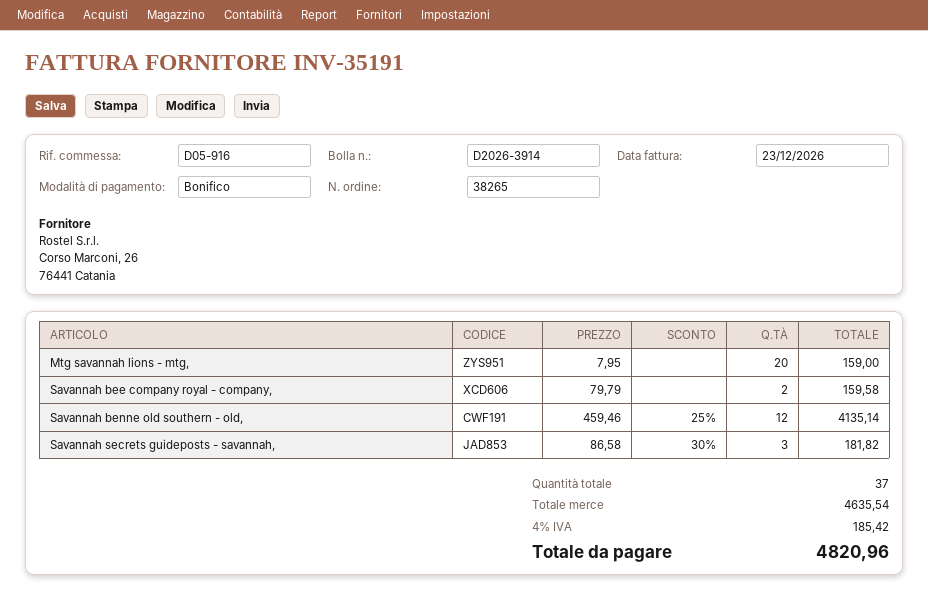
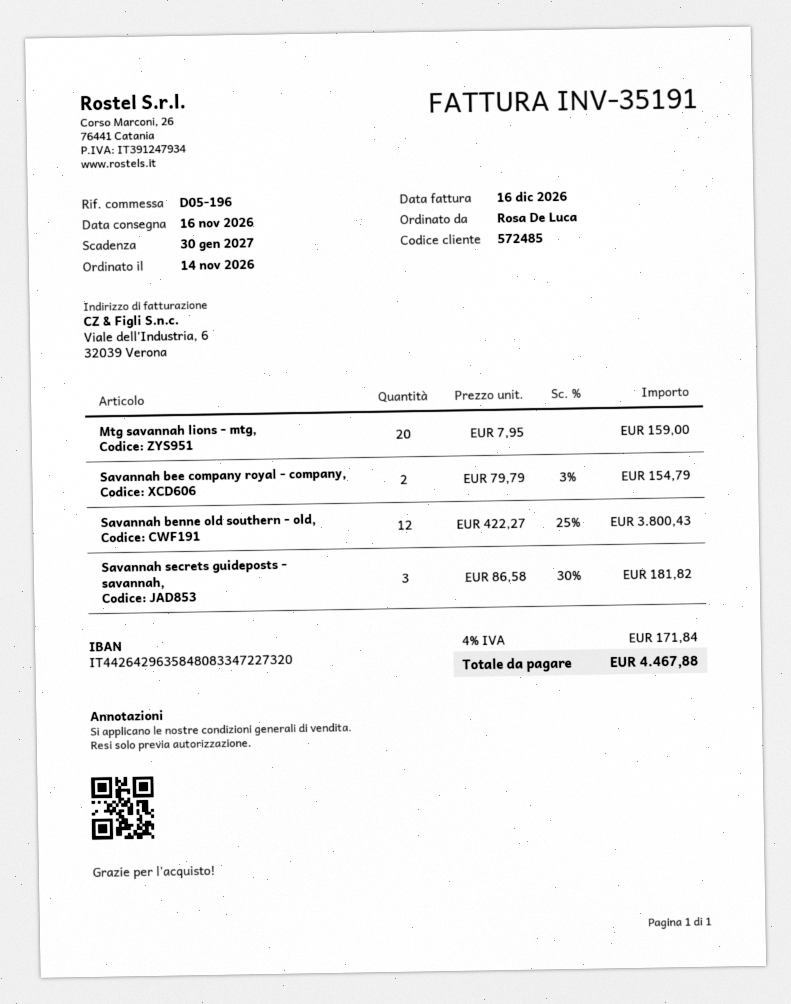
invoice date: 2026-12-23 -> 2026-12-16
reference: D05-916 -> D05-196
Savannah bee company royal - company,: 2 x 79.79 = 159.58 -> 2 x 79.79 - 3% = 154.79
Savannah benne old southern - old,: 12 x 459.46 - 25% = 4135.14 -> 12 x 422.27 - 25% = 3800.43
tax: 4% = 185.42 -> 4% = 171.84
total: 4820.96 -> 4467.88

